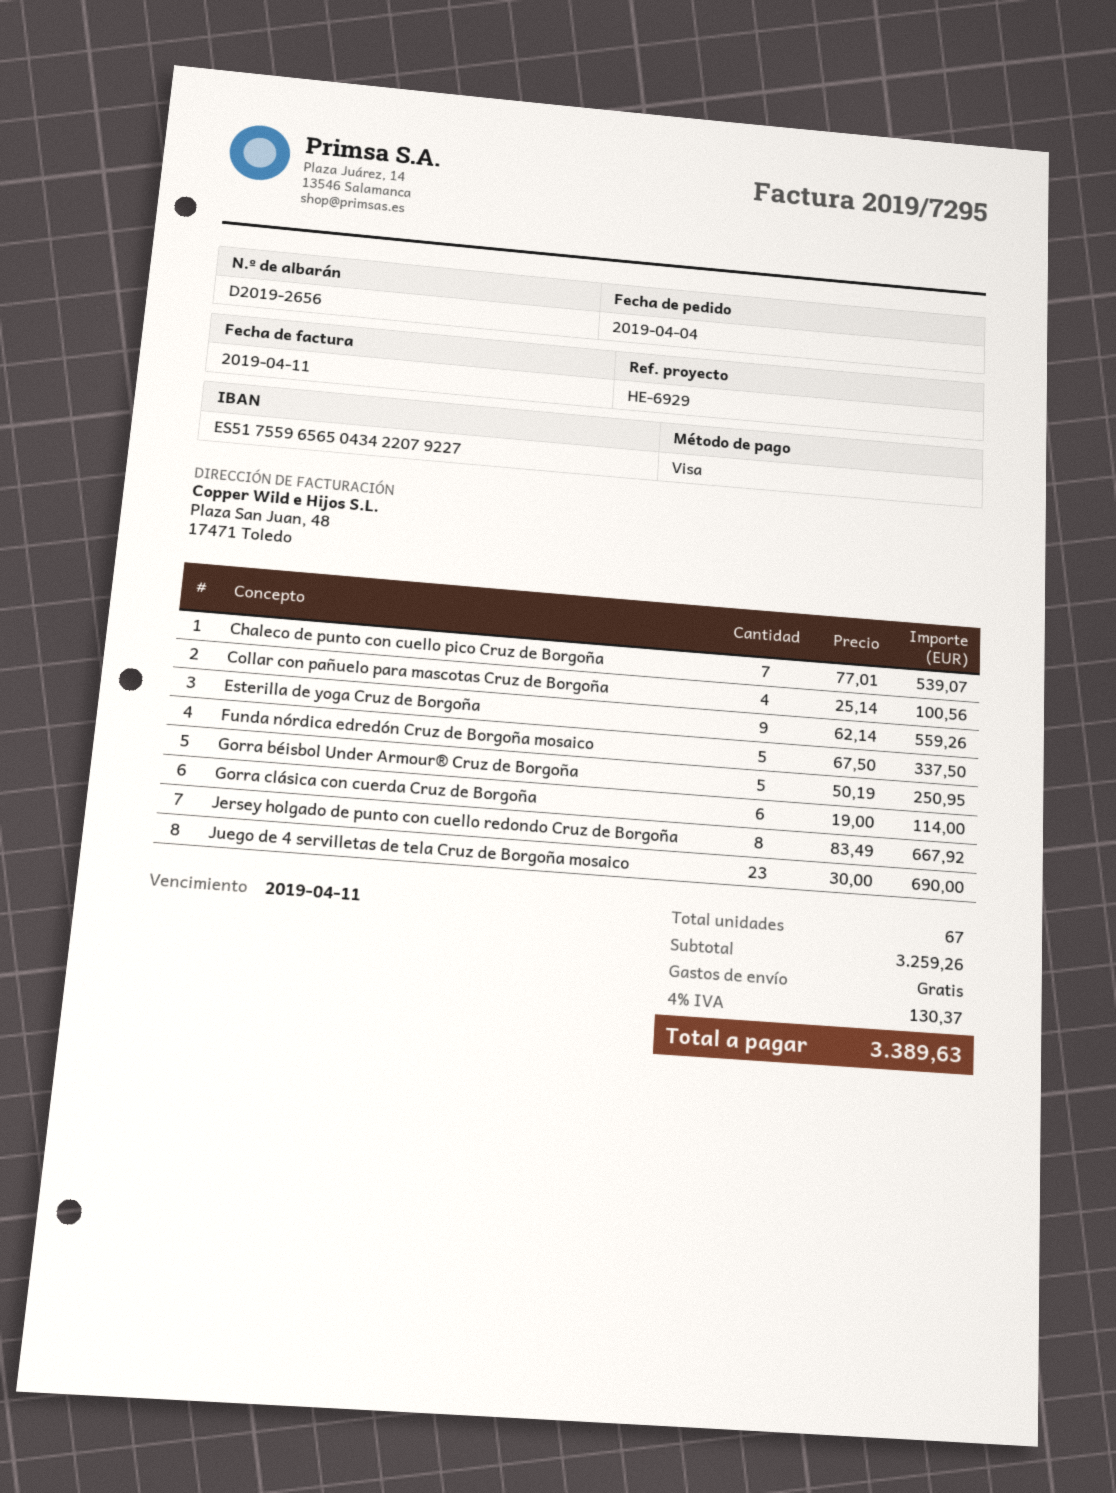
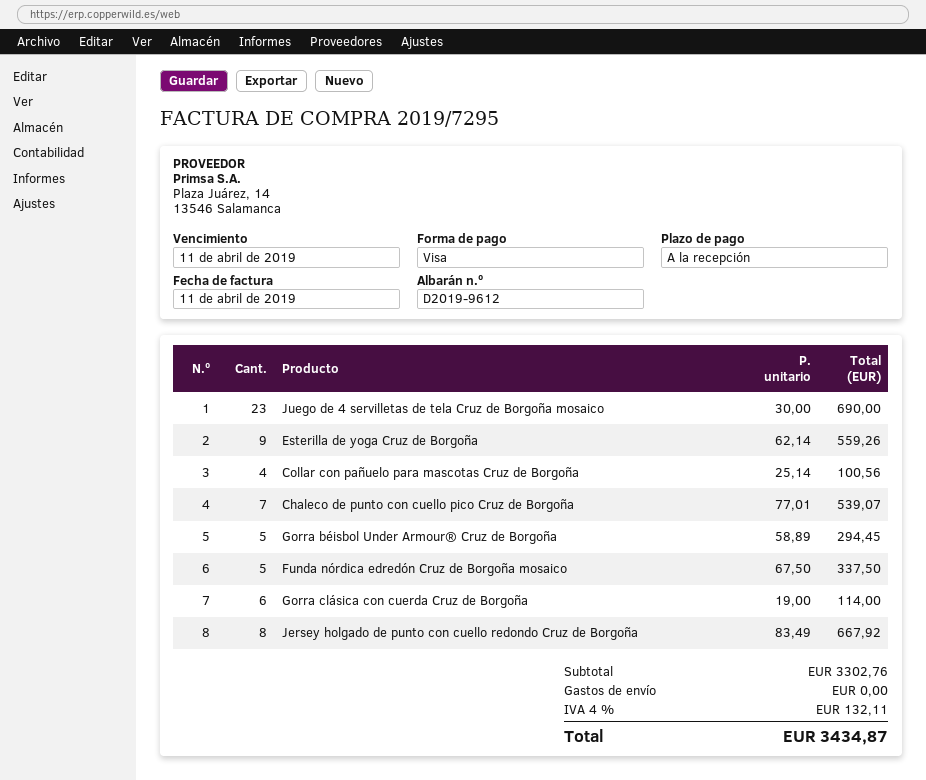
delivery note number: D2019-2656 -> D2019-9612
Gorra béisbol Under Armour® Cruz de Borgoña: 5 x 50.19 = 250.95 -> 5 x 58.89 = 294.45
subtotal: 3259.26 -> 3302.76
tax: 4% = 130.37 -> 4% = 132.11
total: 3389.63 -> 3434.87

